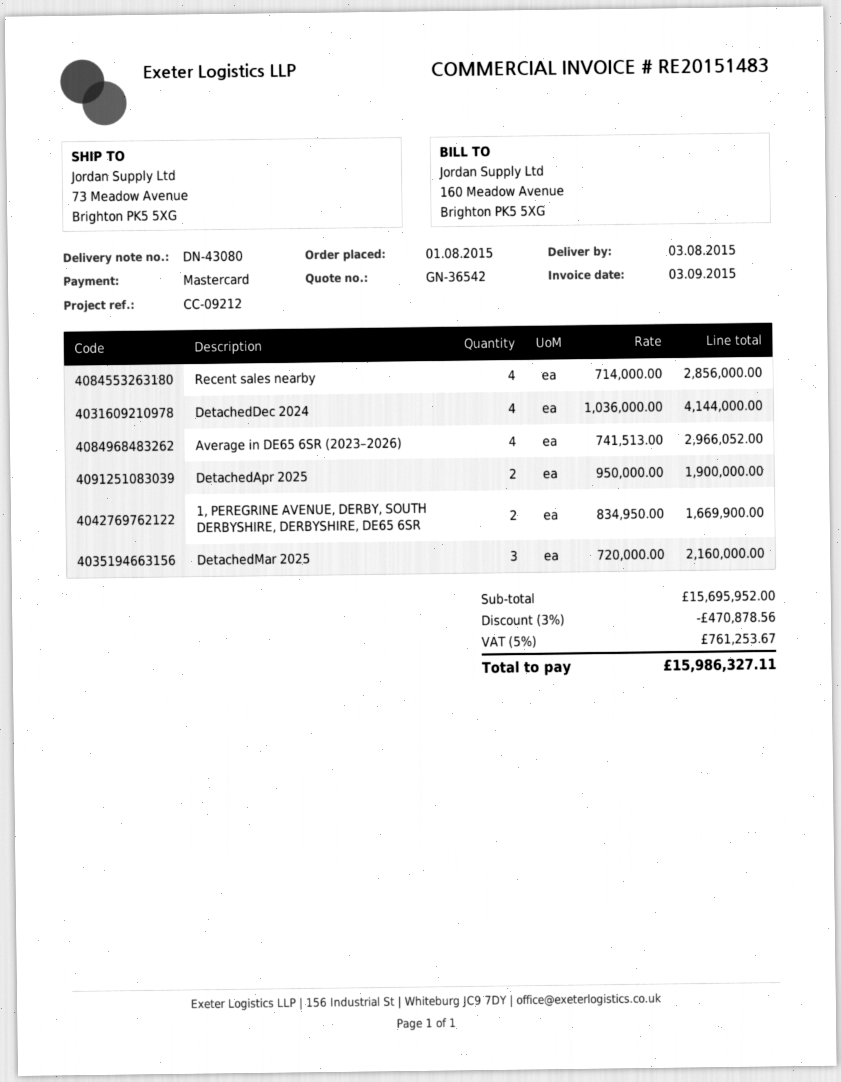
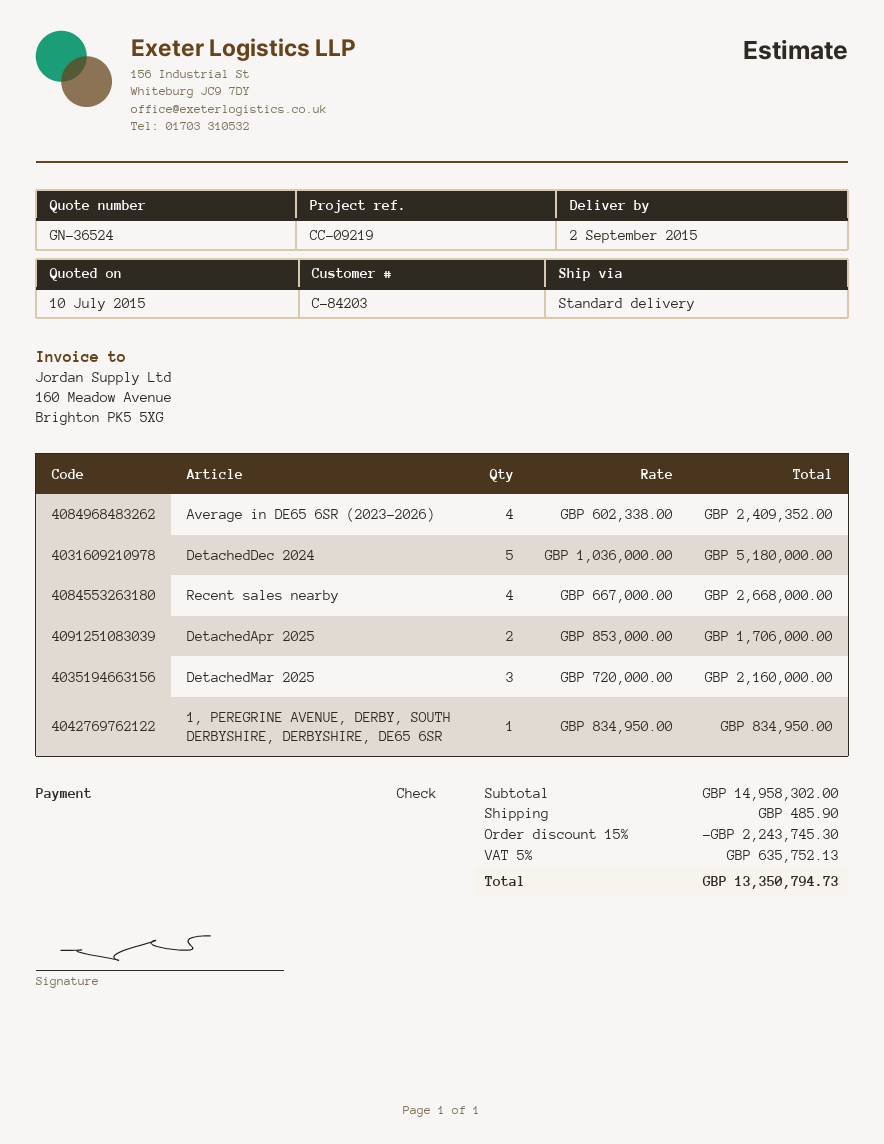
quote number: GN-36542 -> GN-36524
delivery date: 2015-08-03 -> 2015-09-02
reference: CC-09212 -> CC-09219
payment method: Mastercard -> cheque
Recent sales nearby: 4 x 714000.00 = 2856000.00 -> 4 x 667000.00 = 2668000.00
DetachedDec 2024: 4 x 1036000.00 = 4144000.00 -> 5 x 1036000.00 = 5180000.00
Average in DE65 6SR (2023–2026): 4 x 741513.00 = 2966052.00 -> 4 x 602338.00 = 2409352.00
DetachedApr 2025: 2 x 950000.00 = 1900000.00 -> 2 x 853000.00 = 1706000.00
1, PEREGRINE AVENUE, DERBY, SOUTH DERBYSHIRE, DERBYSHIRE, DE65 6SR: 2 x 834950.00 = 1669900.00 -> 1 x 834950.00 = 834950.00
subtotal: 15695952.00 -> 14958302.00
discount: 3% = 470878.56 -> 15% = 2243745.30
shipping: none -> 485.90
tax: 5% = 761253.67 -> 5% = 635752.13
total: 15986327.11 -> 13350794.73

